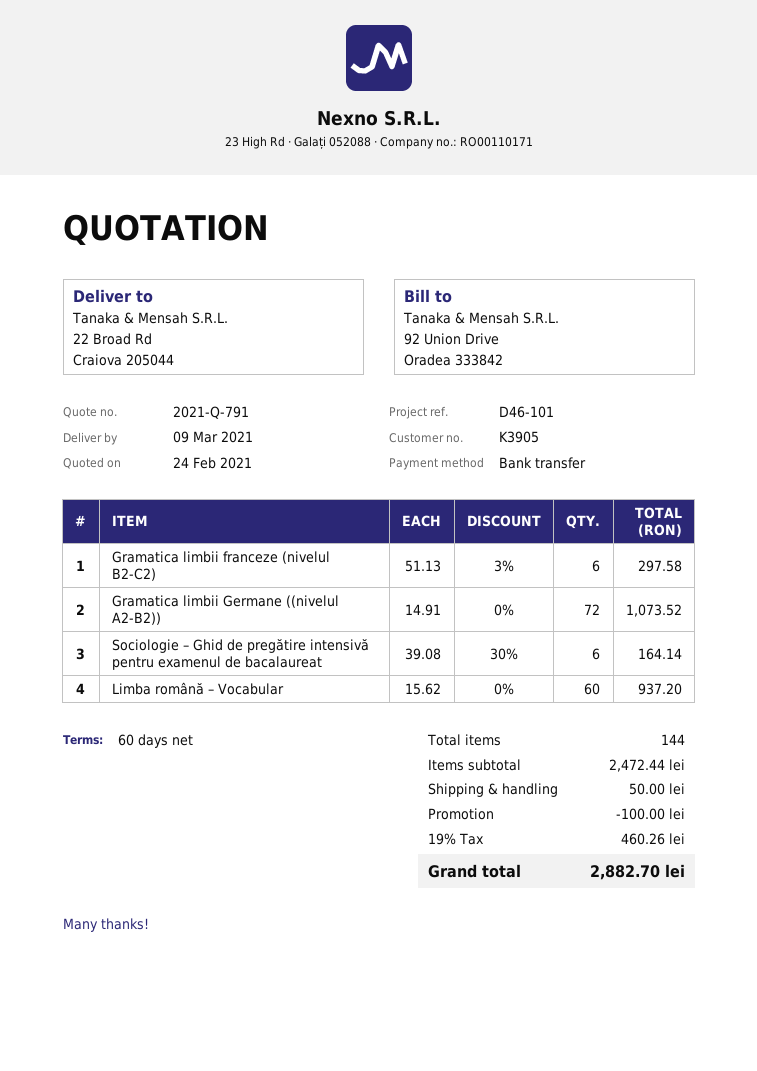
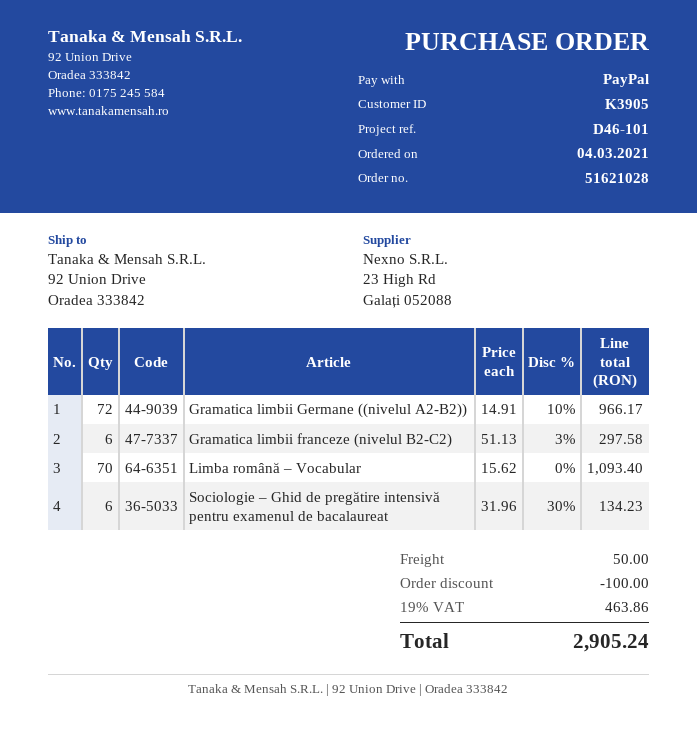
payment method: bank transfer -> PayPal
ship to: 22 Broad Rd, Craiova 205044 -> 92 Union Drive, Oradea 333842
Gramatica limbii Germane ((nivelul A2-B2)): 72 x 14.91 = 1073.52 -> 72 x 14.91 - 10% = 966.17
Sociologie – Ghid de pregătire intensivă pentru examenul de bacalaureat: 6 x 39.08 - 30% = 164.14 -> 6 x 31.96 - 30% = 134.23
Limba română – Vocabular: 60 x 15.62 = 937.20 -> 70 x 15.62 = 1093.40
tax: 19% = 460.26 -> 19% = 463.86
total: 2882.70 -> 2905.24

